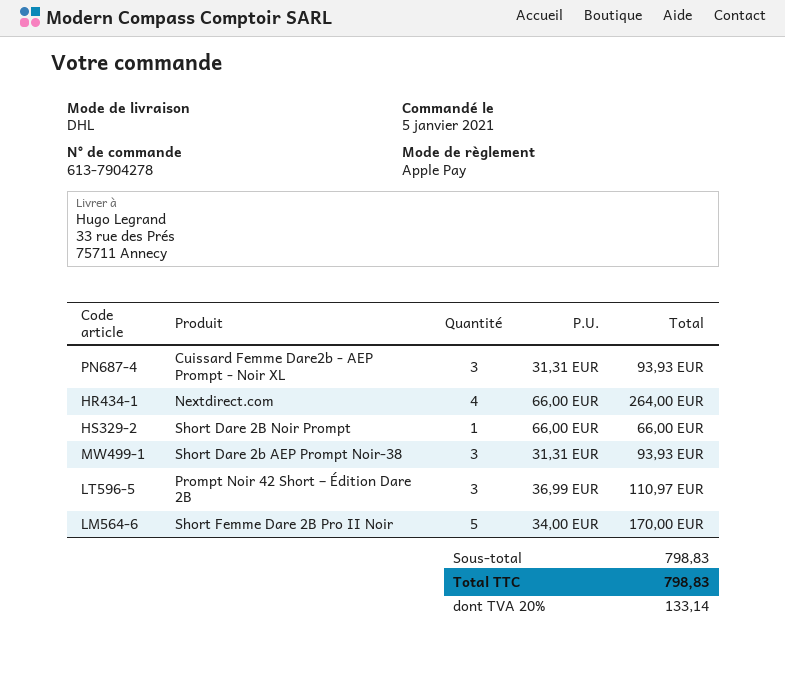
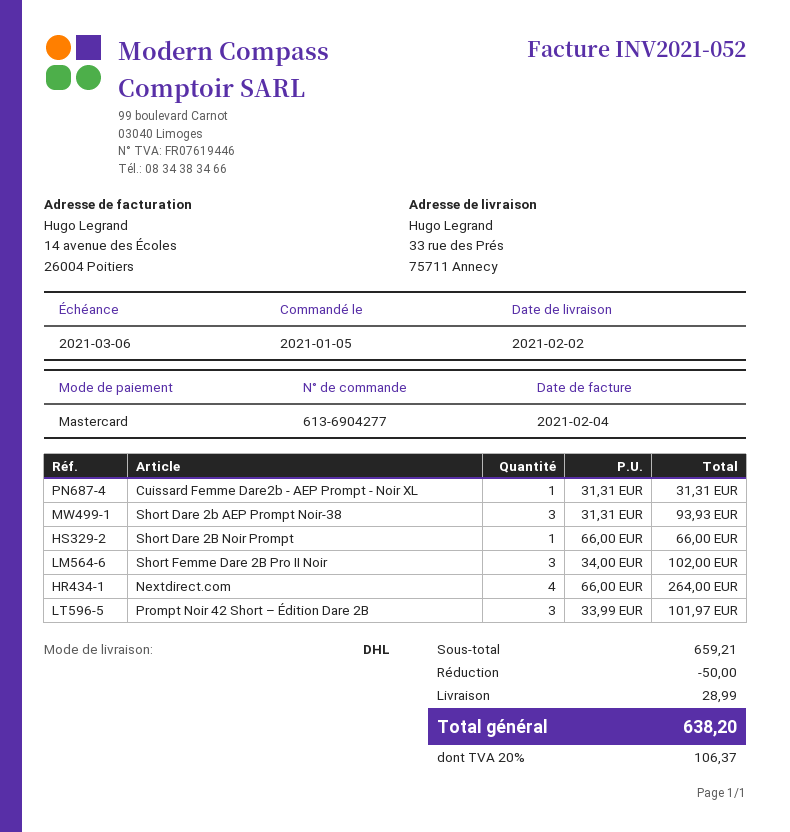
order number: 613-7904278 -> 613-6904277
payment method: Apple Pay -> Mastercard
Cuissard Femme Dare2b - AEP Prompt - Noir XL: 3 x 31.31 = 93.93 -> 1 x 31.31 = 31.31
Prompt Noir 42 Short – Édition Dare 2B: 3 x 36.99 = 110.97 -> 3 x 33.99 = 101.97
Short Femme Dare 2B Pro II Noir: 5 x 34.00 = 170.00 -> 3 x 34.00 = 102.00
subtotal: 798.83 -> 659.21
discount: none -> 50.00
shipping: none -> 28.99
tax: 20% = 133.14 -> 20% = 106.37
total: 798.83 -> 638.20

